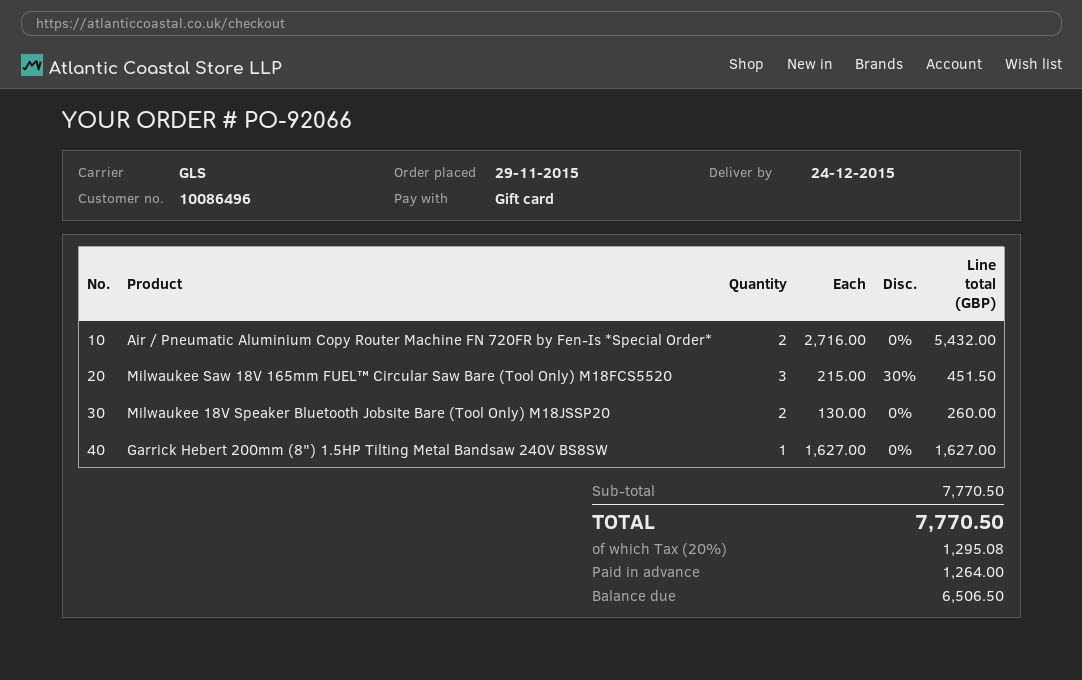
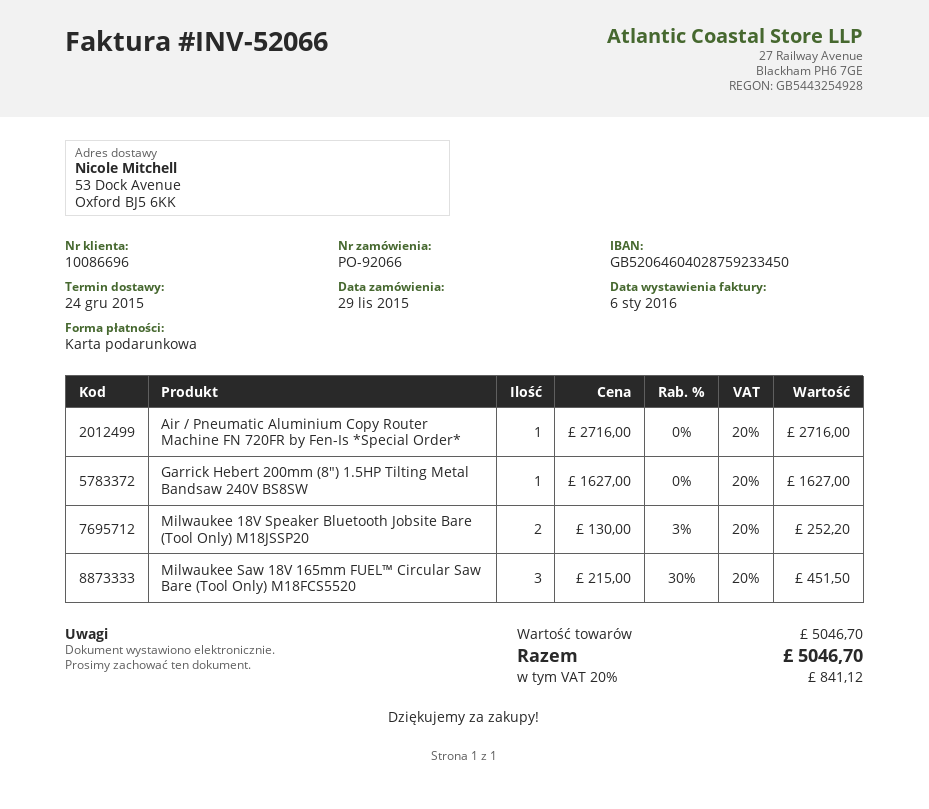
customer number: 10086496 -> 10086696
Air / Pneumatic Aluminium Copy Router Machine FN 720FR by Fen-Is *Special Order*: 2 x 2716.00 = 5432.00 -> 1 x 2716.00 = 2716.00
Milwaukee 18V Speaker Bluetooth Jobsite Bare (Tool Only) M18JSSP20: 2 x 130.00 = 260.00 -> 2 x 130.00 - 3% = 252.20
subtotal: 7770.50 -> 5046.70
tax: 20% = 1295.08 -> 20% = 841.12
total: 7770.50 -> 5046.70

